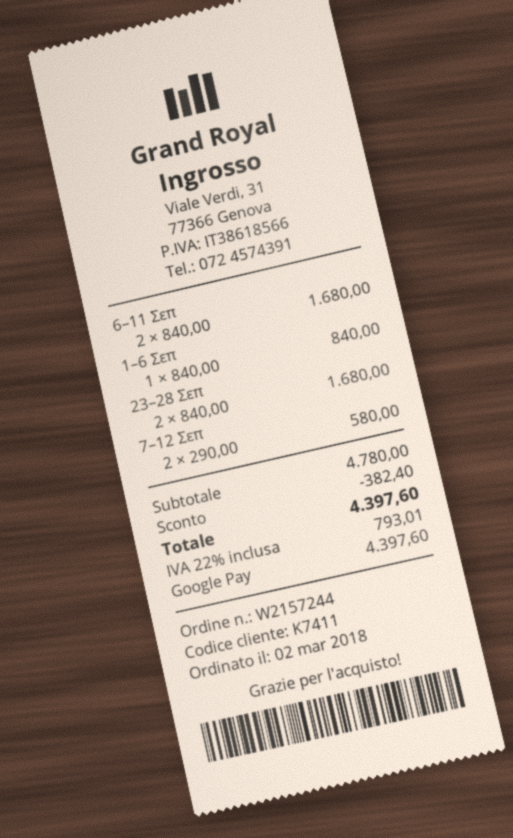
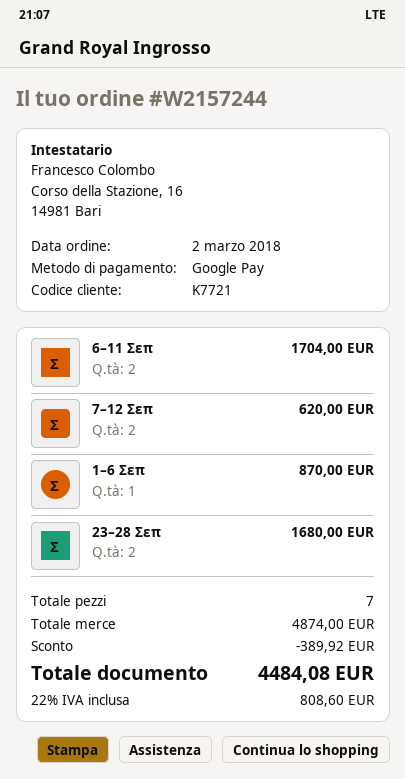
customer number: K7411 -> K7721
6–11 Σεπ: 2 for 1680.00 -> 2 for 1704.00
1–6 Σεπ: 1 for 840.00 -> 1 for 870.00
7–12 Σεπ: 2 for 580.00 -> 2 for 620.00
subtotal: 4780.00 -> 4874.00
discount: 382.40 -> 389.92
tax: 22% = 793.01 -> 22% = 808.60
total: 4397.60 -> 4484.08

